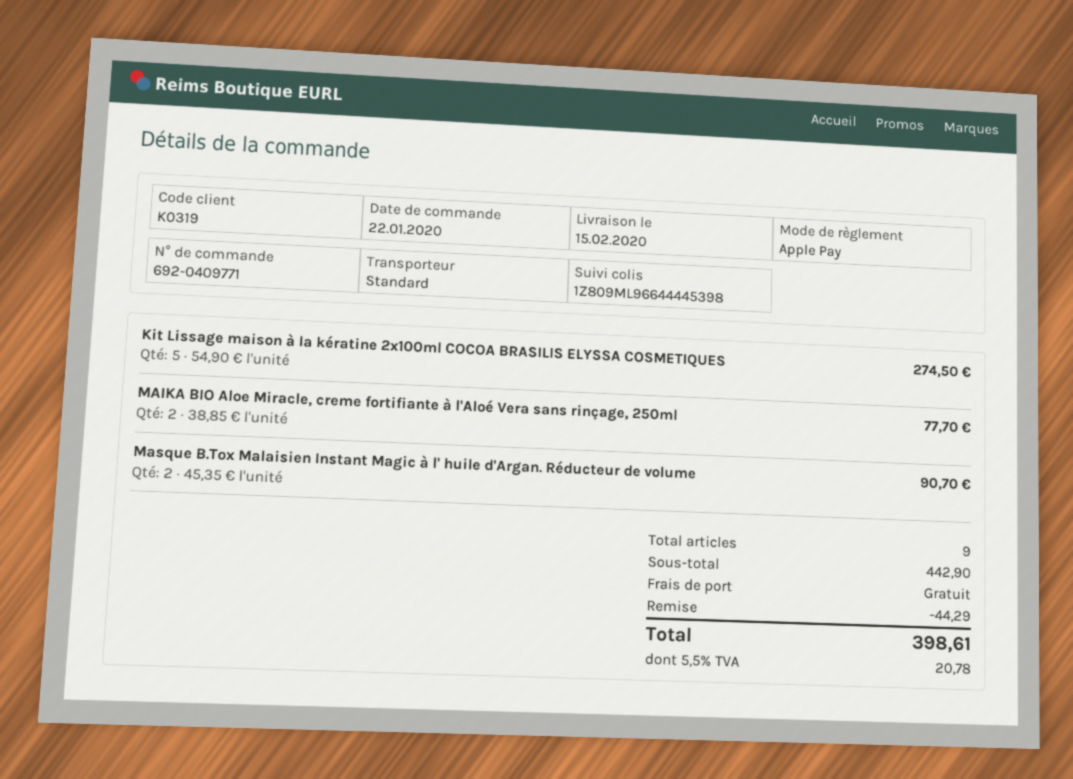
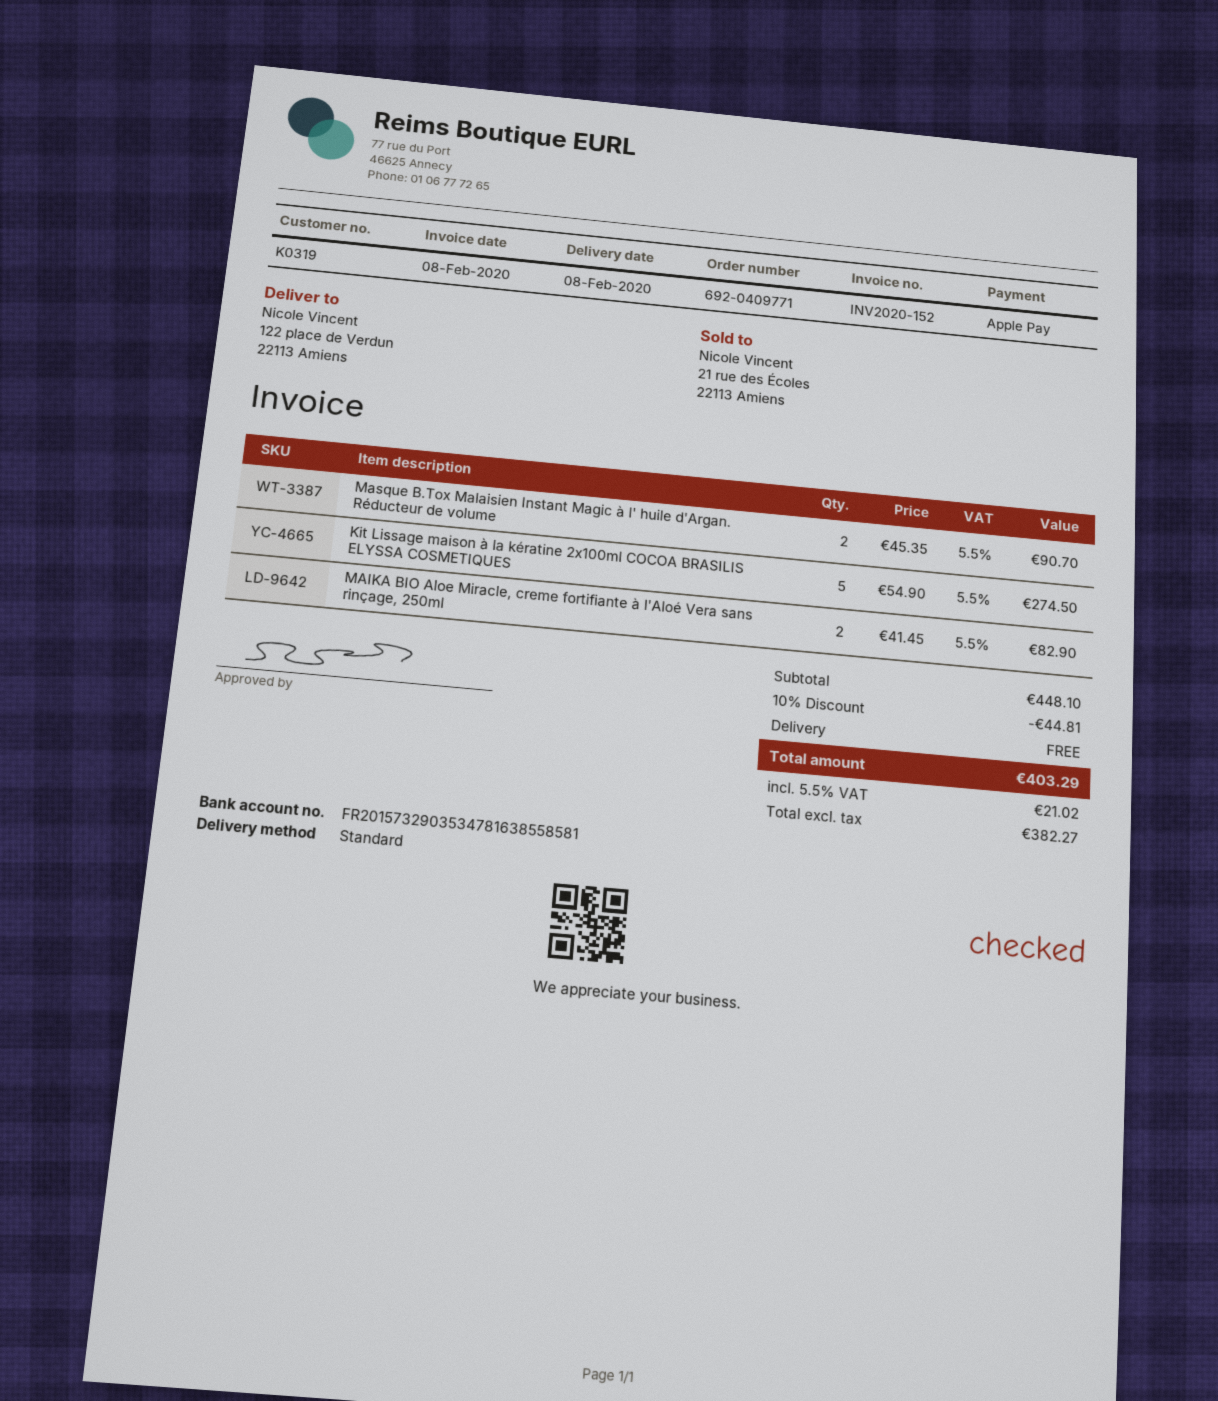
delivery date: 2020-02-15 -> 2020-02-08
MAIKA BIO Aloe Miracle, creme fortifiante à l'Aloé Vera sans rinçage, 250ml: 2 x 38.85 = 77.70 -> 2 x 41.45 = 82.90
subtotal: 442.90 -> 448.10
discount: 44.29 -> 44.81
tax: 5.5% = 20.78 -> 5.5% = 21.02
total: 398.61 -> 403.29

